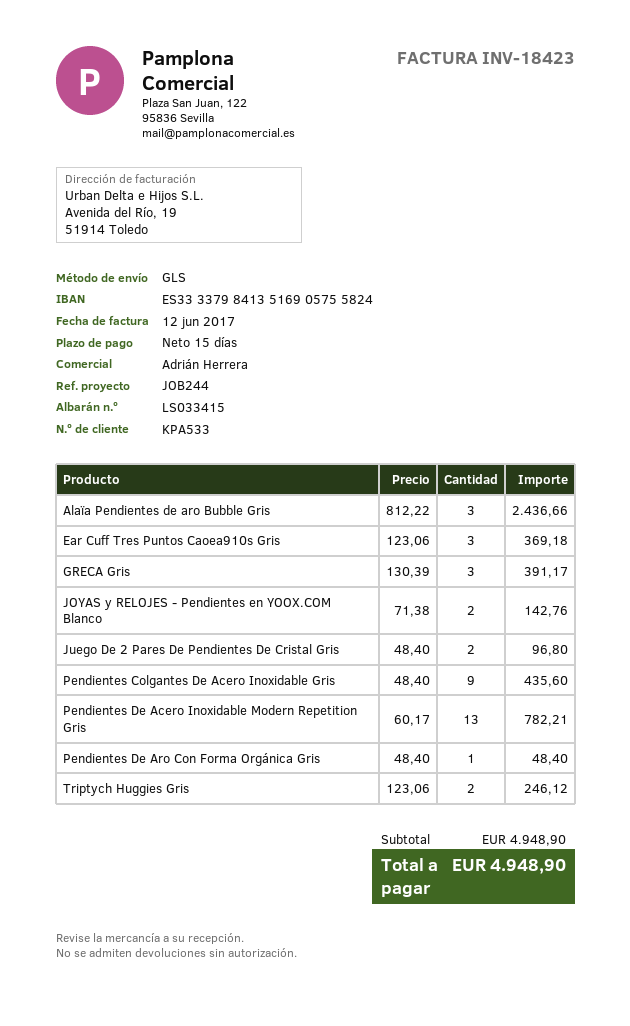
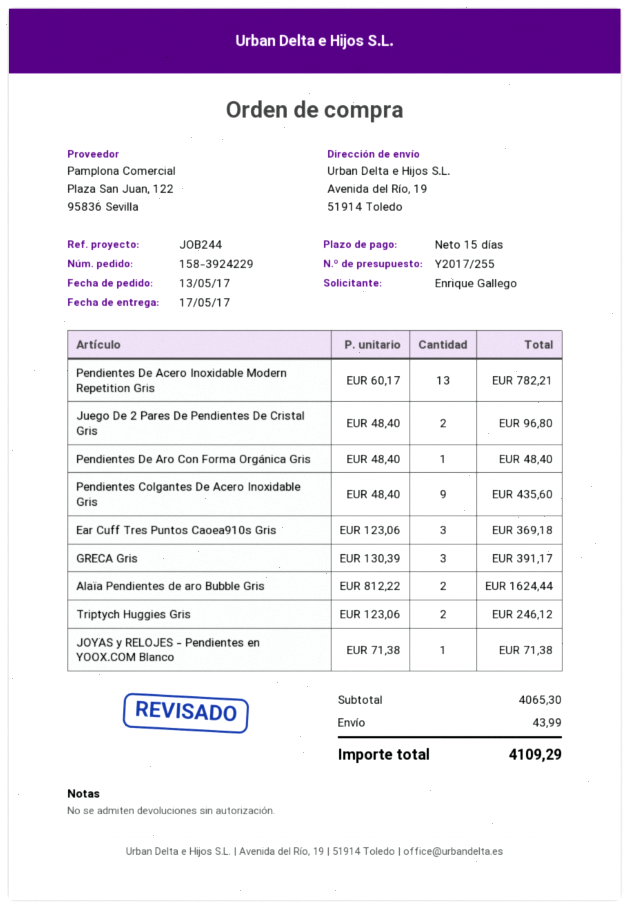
Alaïa Pendientes de aro Bubble Gris: 3 x 812.22 = 2436.66 -> 2 x 812.22 = 1624.44
JOYAS y RELOJES - Pendientes en YOOX.COM Blanco: 2 x 71.38 = 142.76 -> 1 x 71.38 = 71.38
subtotal: 4948.90 -> 4065.30
shipping: none -> 43.99
total: 4948.90 -> 4109.29

